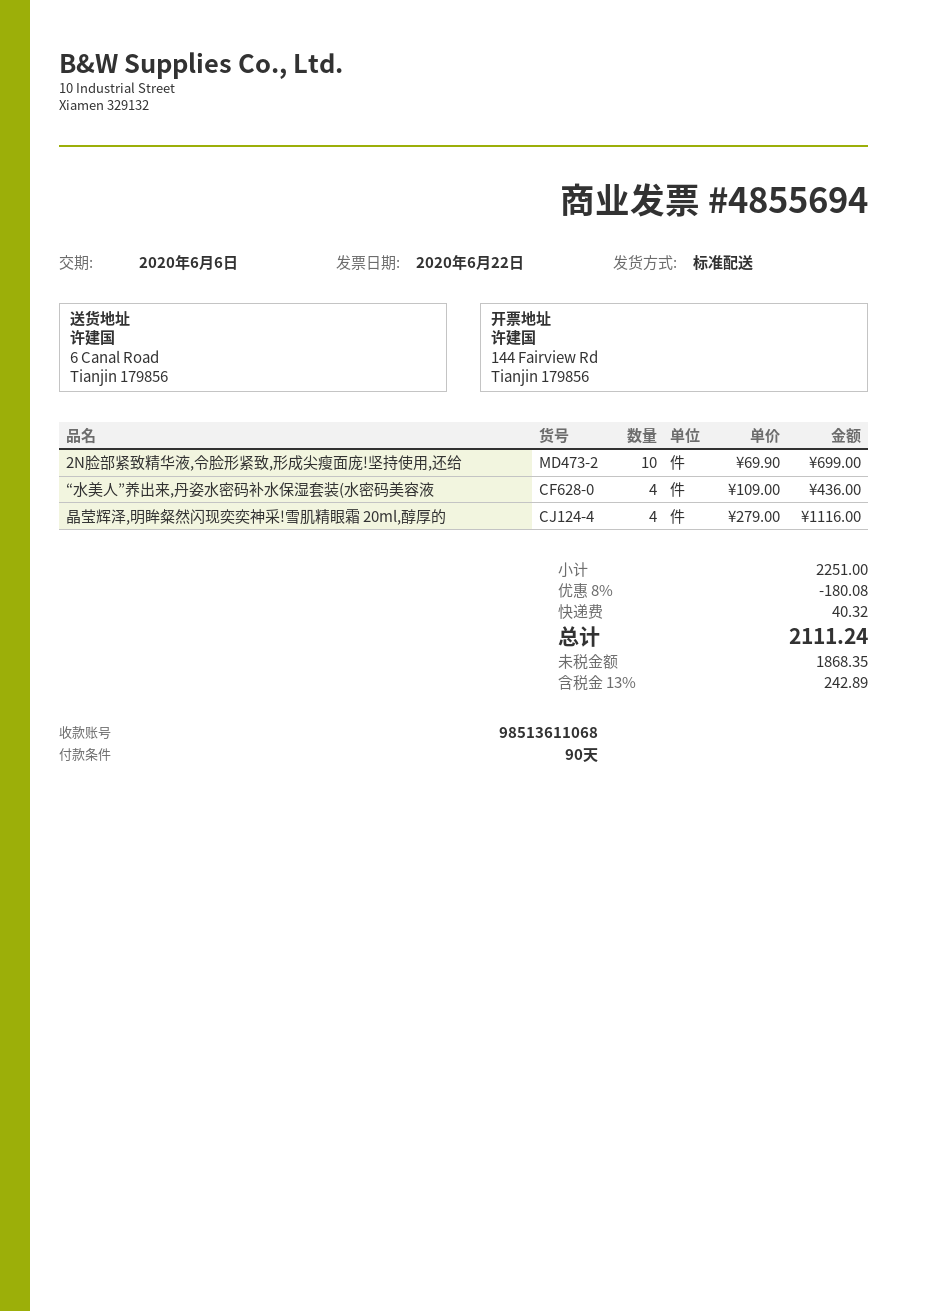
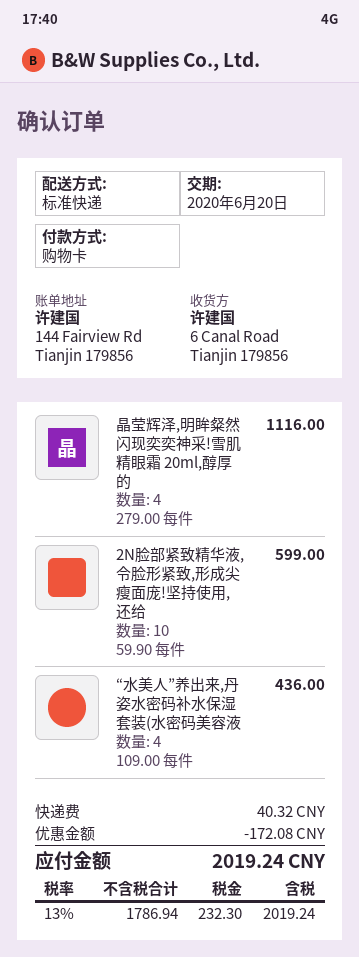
delivery date: 2020-06-06 -> 2020-06-20
2N脸部紧致精华液,令脸形紧致,形成尖瘦面庞!坚持使用,还给: 10 x 69.90 = 699.00 -> 10 x 59.90 = 599.00
discount: 180.08 -> 172.08
net: 1868.35 -> 1786.94
tax: 13% = 242.89 -> 13% = 232.30
total: 2111.24 -> 2019.24

